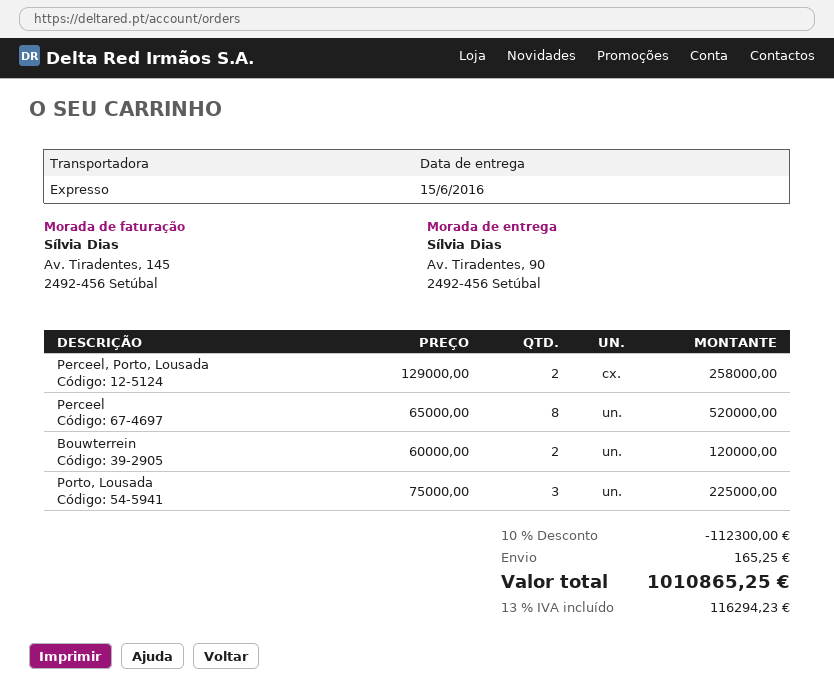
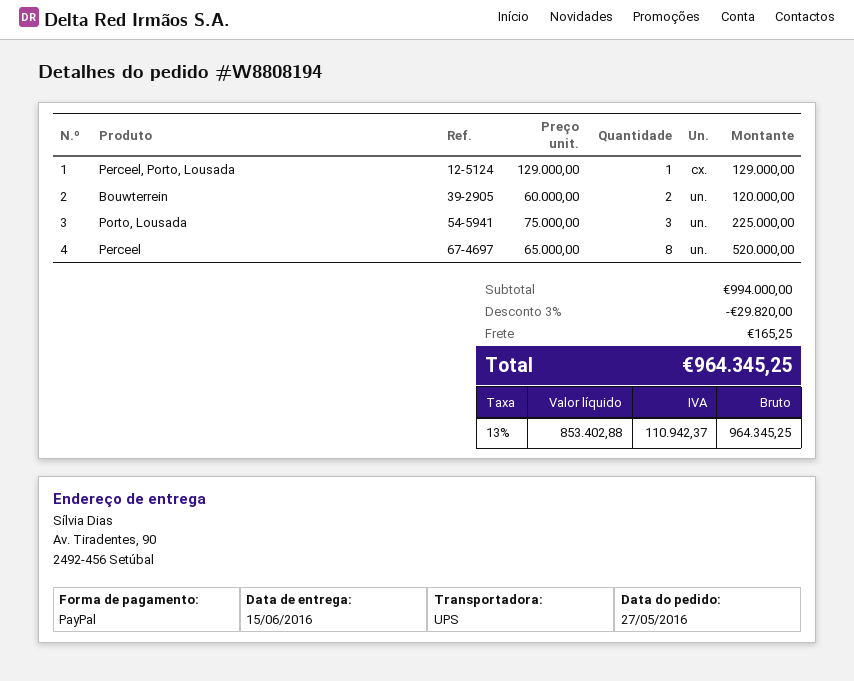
shipping method: express -> UPS
Perceel, Porto, Lousada: 2 x 129000.00 = 258000.00 -> 1 x 129000.00 = 129000.00
discount: 10% = 112300.00 -> 3% = 29820.00
tax: 13% = 116294.23 -> 13% = 110942.37
total: 1010865.25 -> 964345.25

